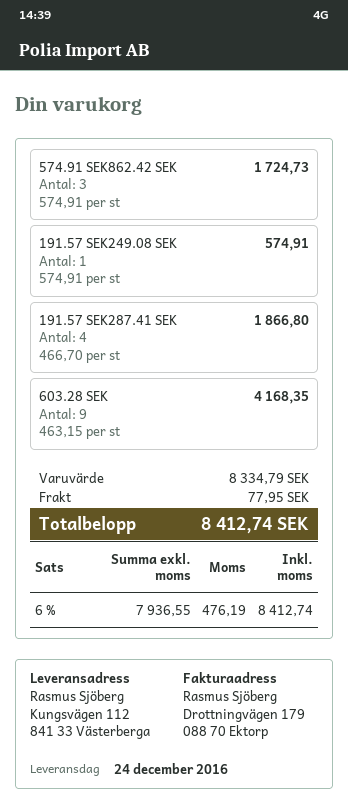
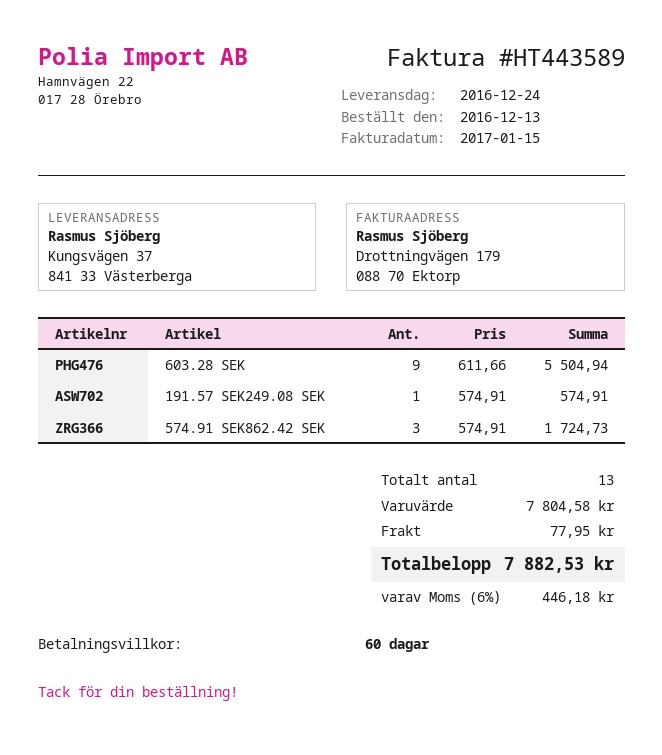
ship to: Kungsvägen 112, 841 33 Västerberga -> Kungsvägen 37, 841 33 Västerberga
191.57 SEK287.41 SEK: 4 x 466.70 = 1866.80 -> none
603.28 SEK: 9 x 463.15 = 4168.35 -> 9 x 611.66 = 5504.94
subtotal: 8334.79 -> 7804.58
tax: 6% = 476.19 -> 6% = 446.18
total: 8412.74 -> 7882.53

